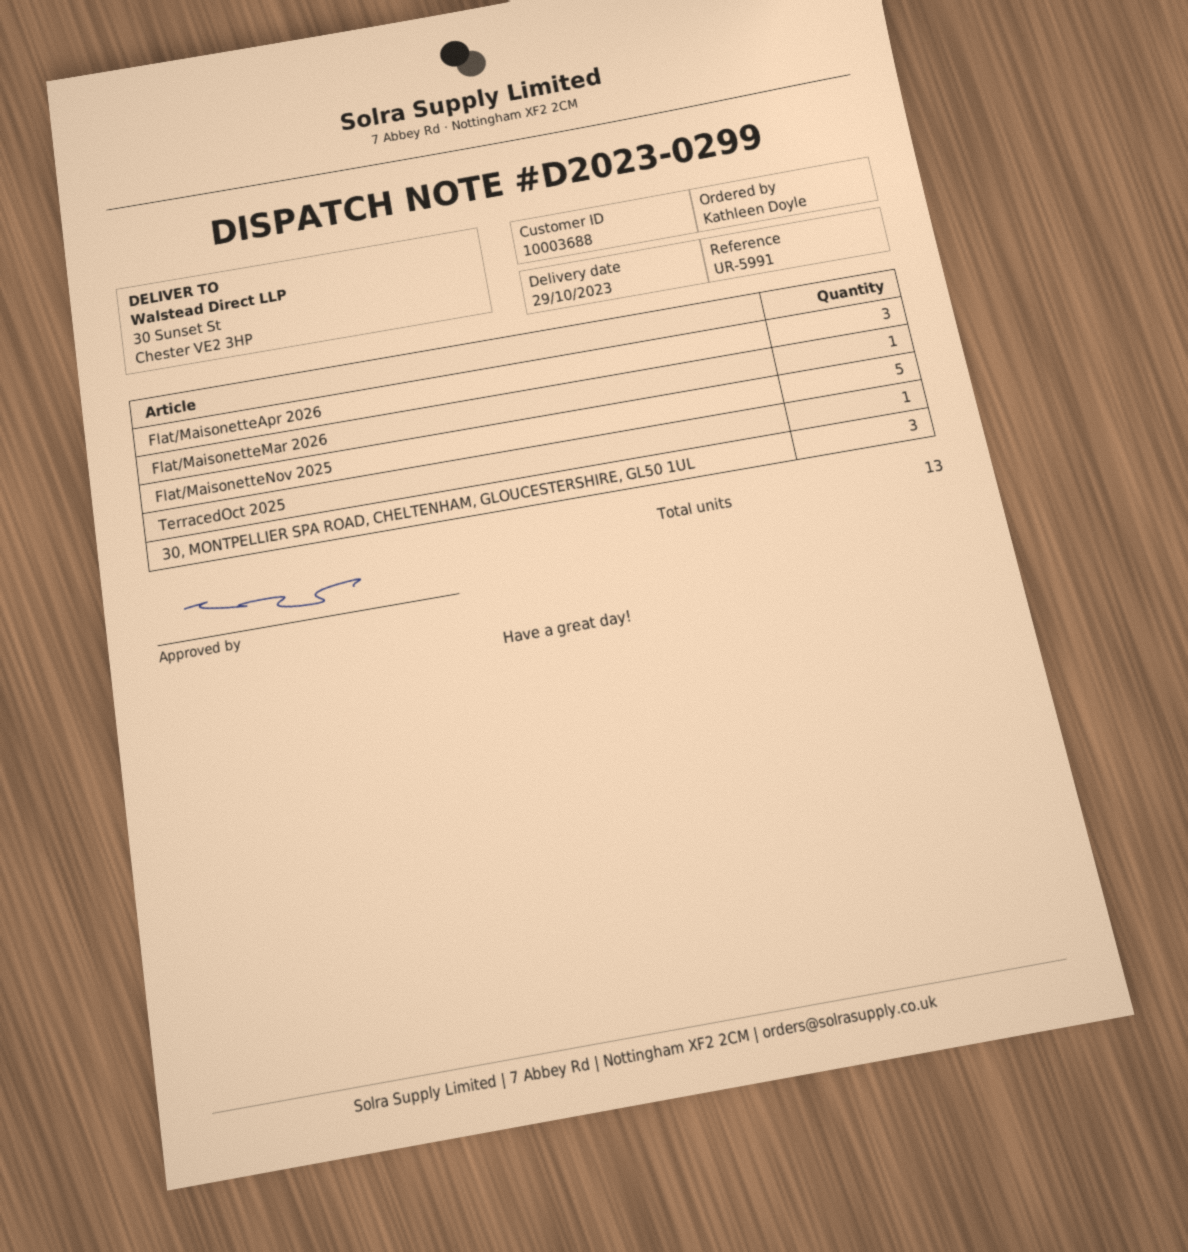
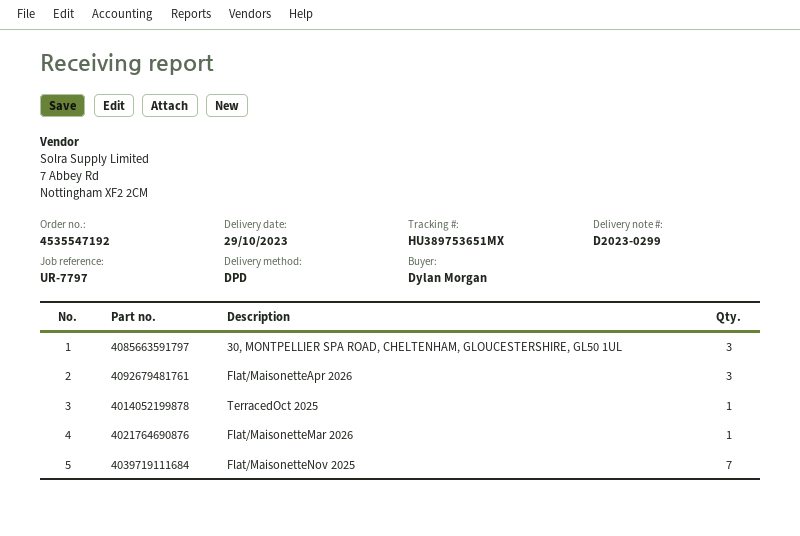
reference: UR-5991 -> UR-7797
ordered by: Kathleen Doyle -> Dylan Morgan
Flat/MaisonetteNov 2025: 5 -> 7

